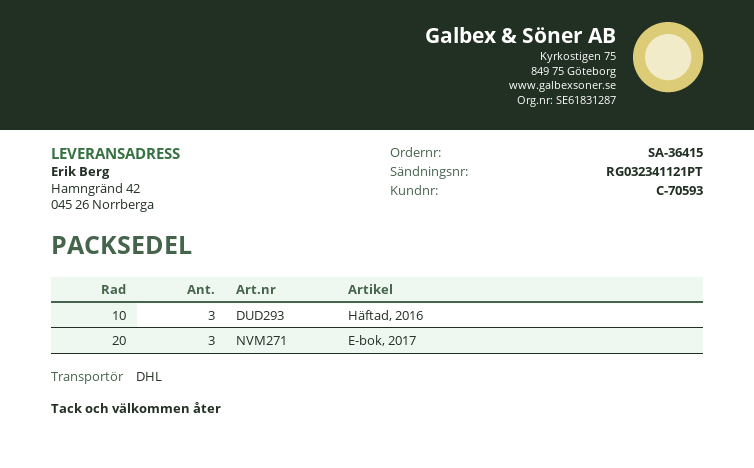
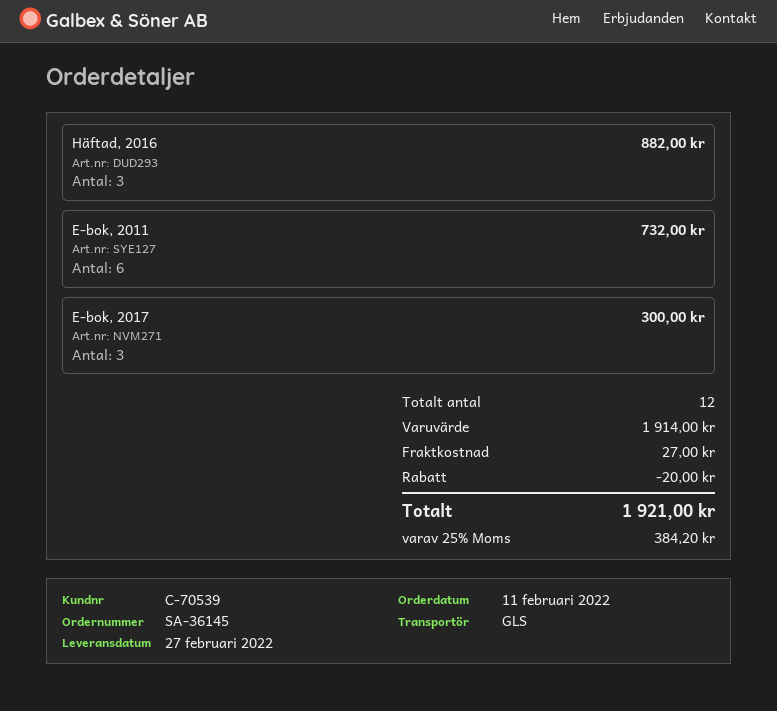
order number: SA-36415 -> SA-36145
customer number: C-70593 -> C-70539
shipping method: DHL -> GLS
E-bok, 2011: none -> 6

